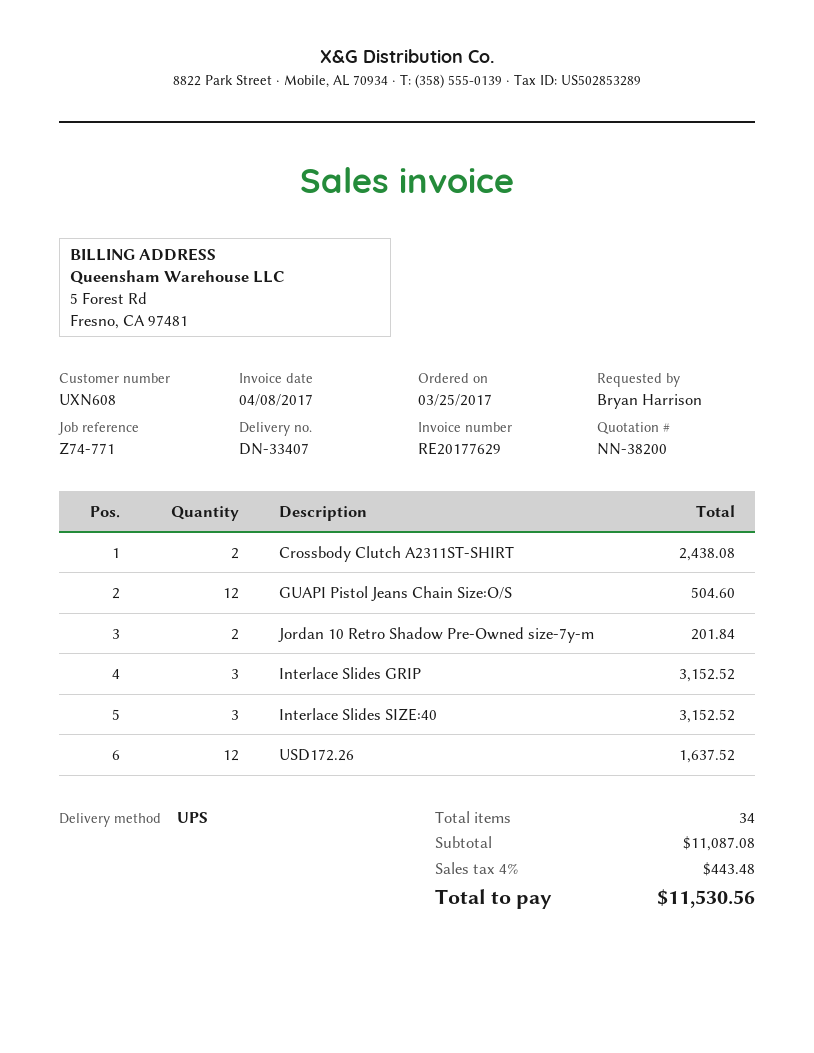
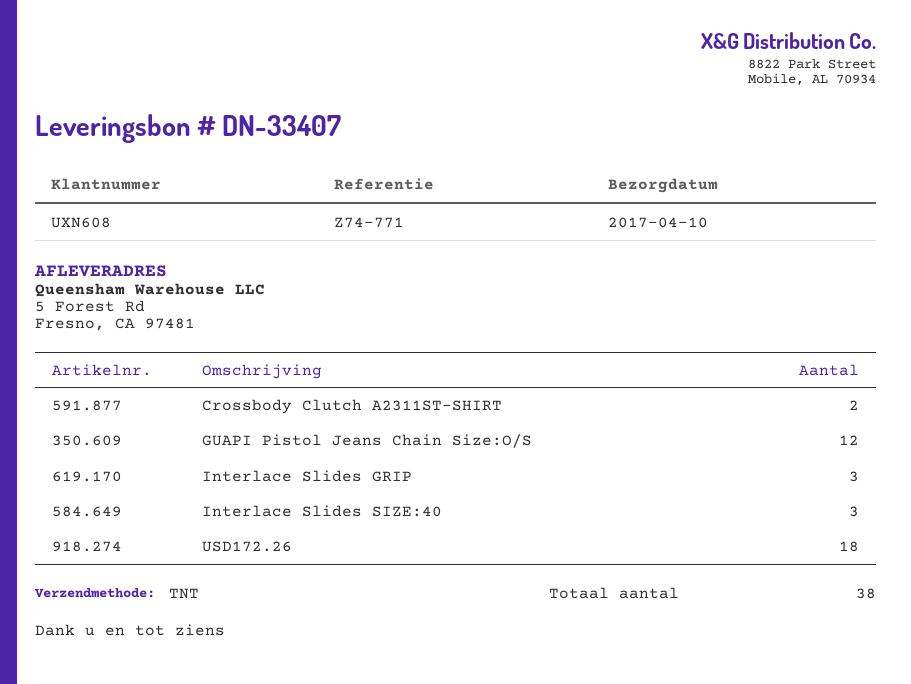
shipping method: UPS -> TNT
Jordan 10 Retro Shadow Pre-Owned size-7y-m: 2 -> none
USD172.26: 12 -> 18
total quantity: 34 -> 38

